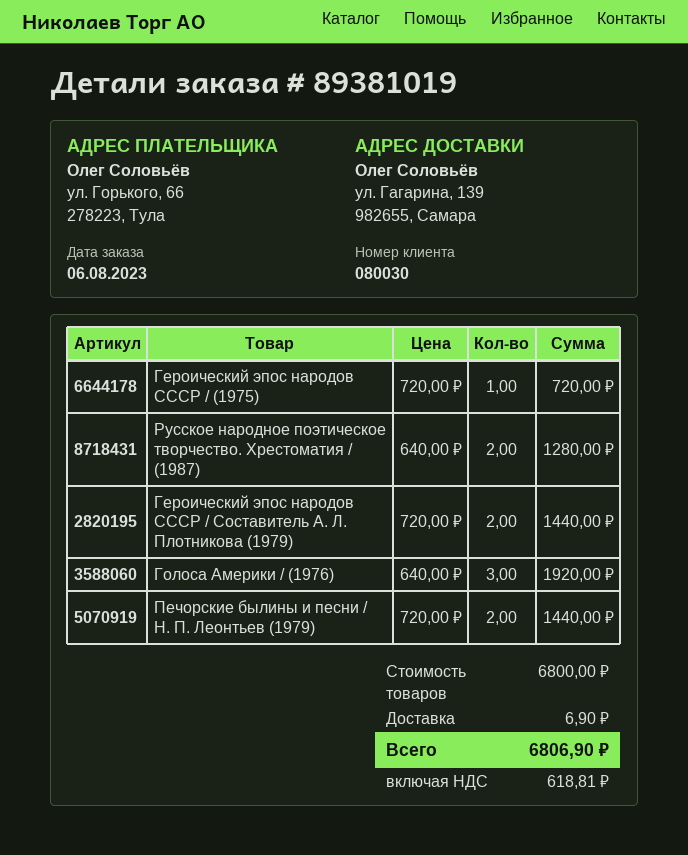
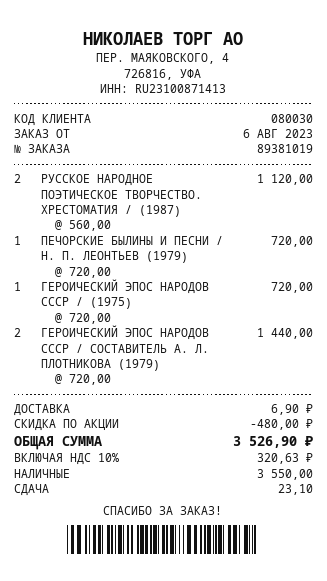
Русское народное поэтическое творчество. Хрестоматия / (1987): 2 x 640.00 = 1280.00 -> 2 x 560.00 = 1120.00
Голоса Америки / (1976): 3 x 640.00 = 1920.00 -> none
Печорские былины и песни / Н. П. Леонтьев (1979): 2 x 720.00 = 1440.00 -> 1 x 720.00 = 720.00
discount: none -> 480.00
tax: 618.81 -> 320.63
total: 6806.90 -> 3526.90

